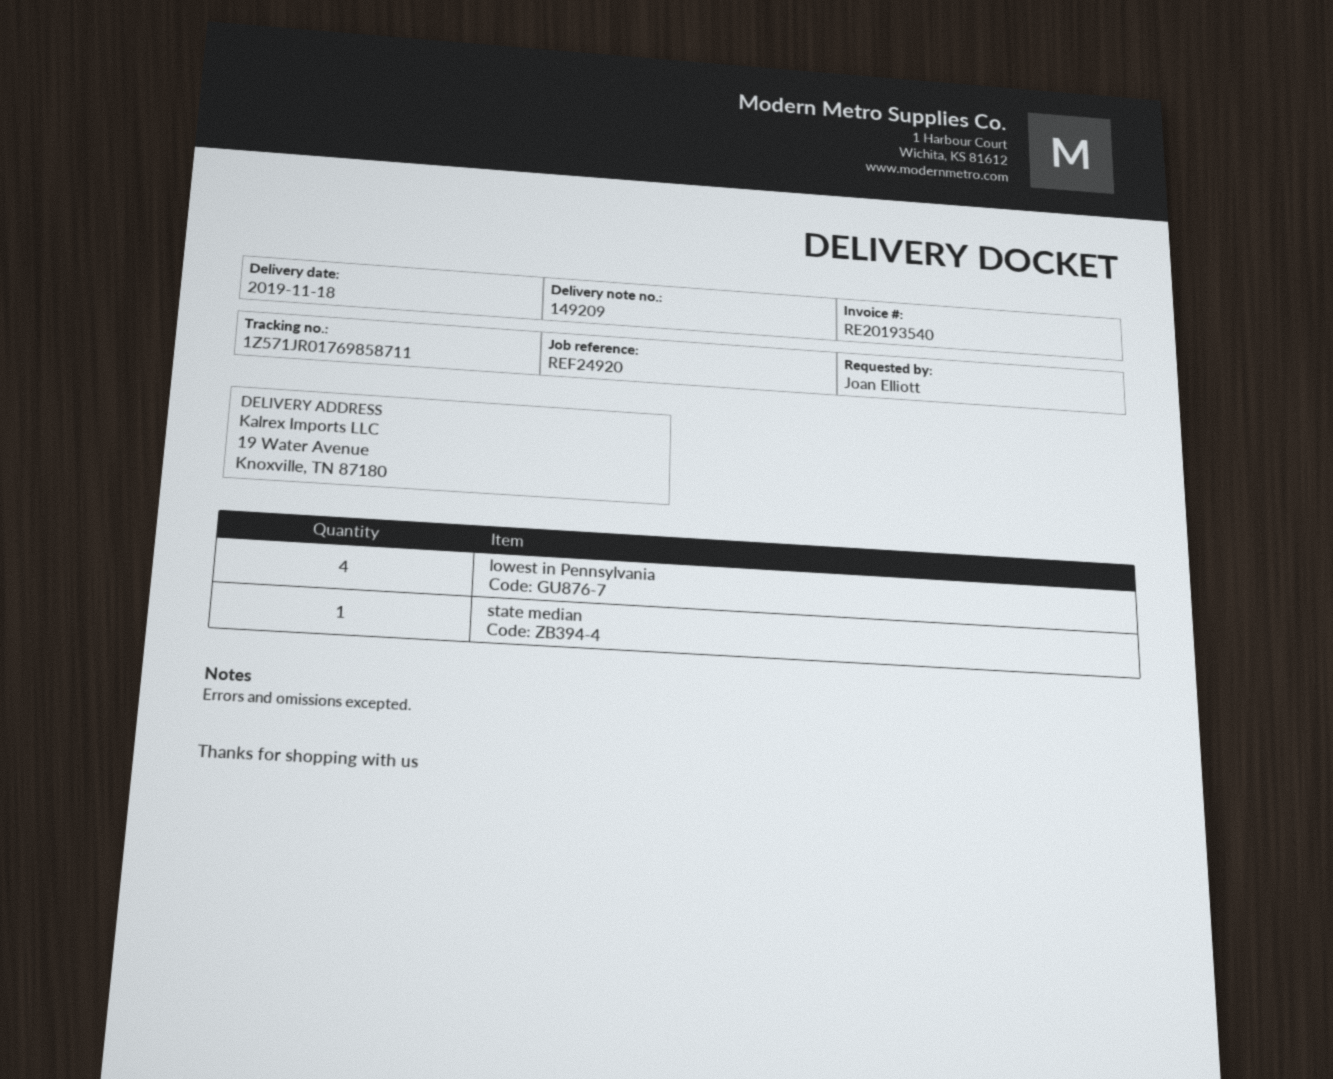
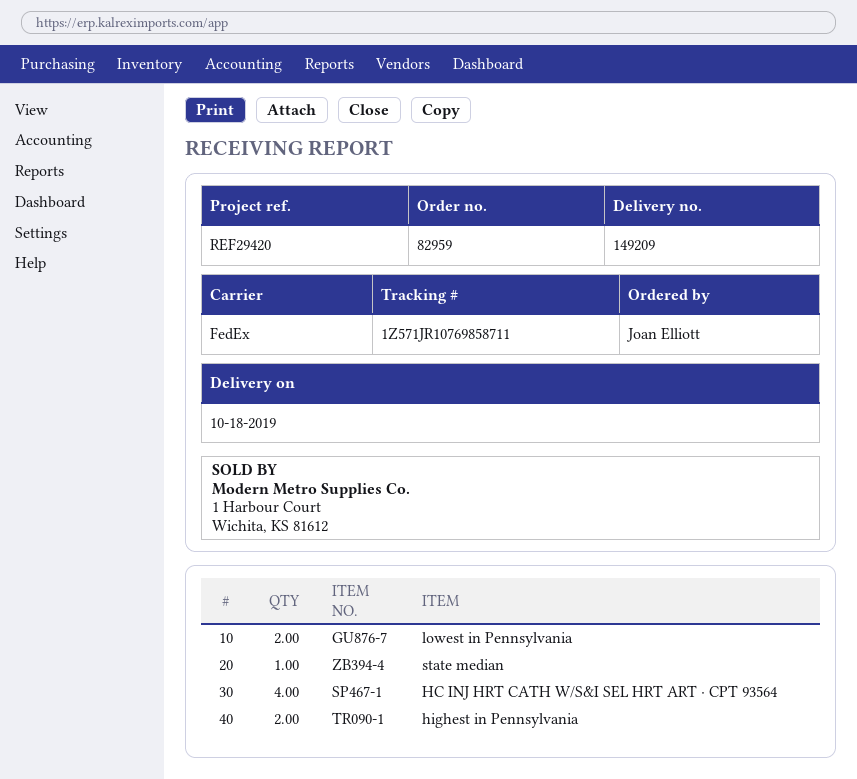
delivery date: 2019-11-18 -> 2019-10-18
reference: REF24920 -> REF29420
tracking number: 1Z571JR01769858711 -> 1Z571JR10769858711
lowest in Pennsylvania: 4 -> 2
HC INJ HRT CATH W/S&I SEL HRT ART · CPT 93564: none -> 4
highest in Pennsylvania: none -> 2

